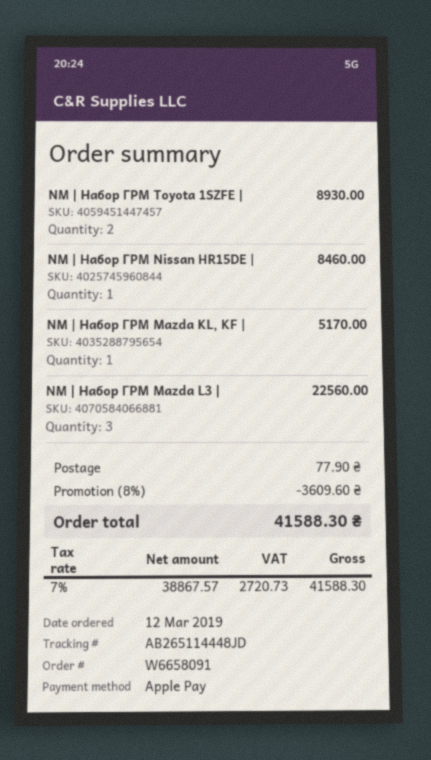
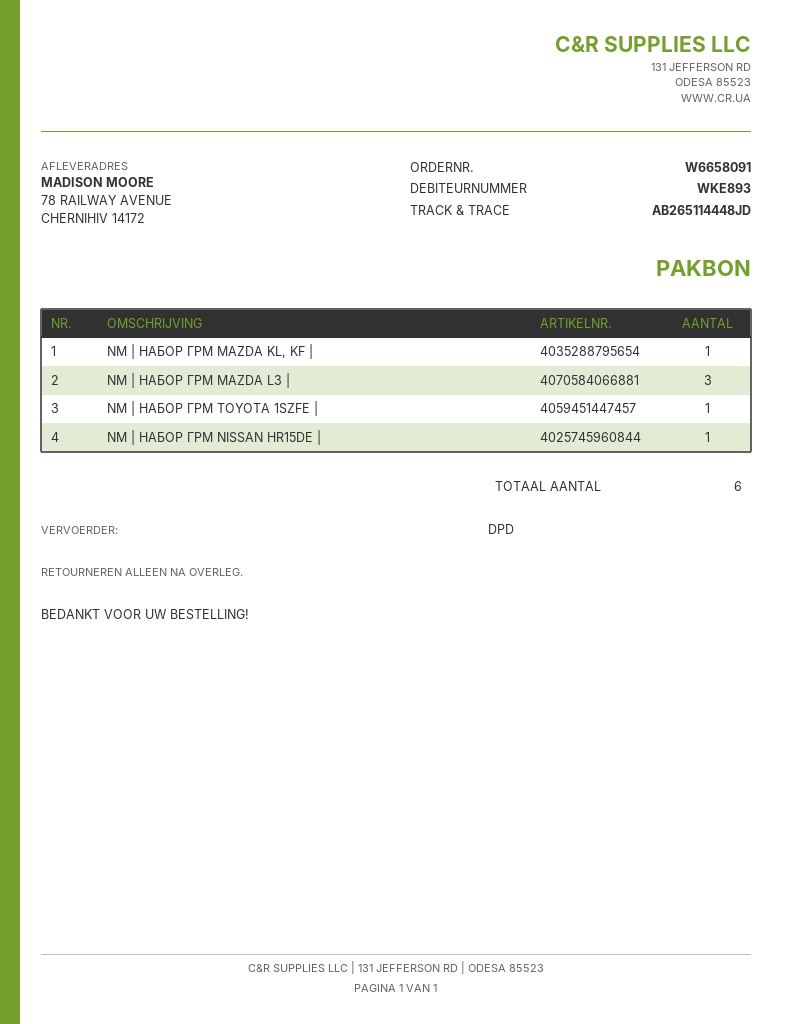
NM | Набор ГРМ Toyota 1SZFE |: 2 -> 1

